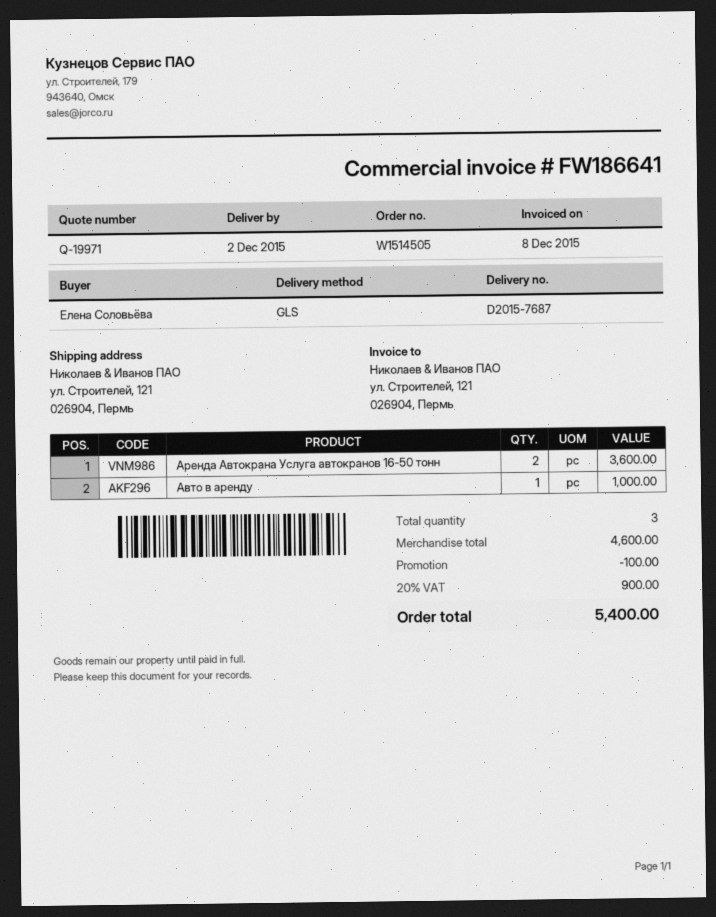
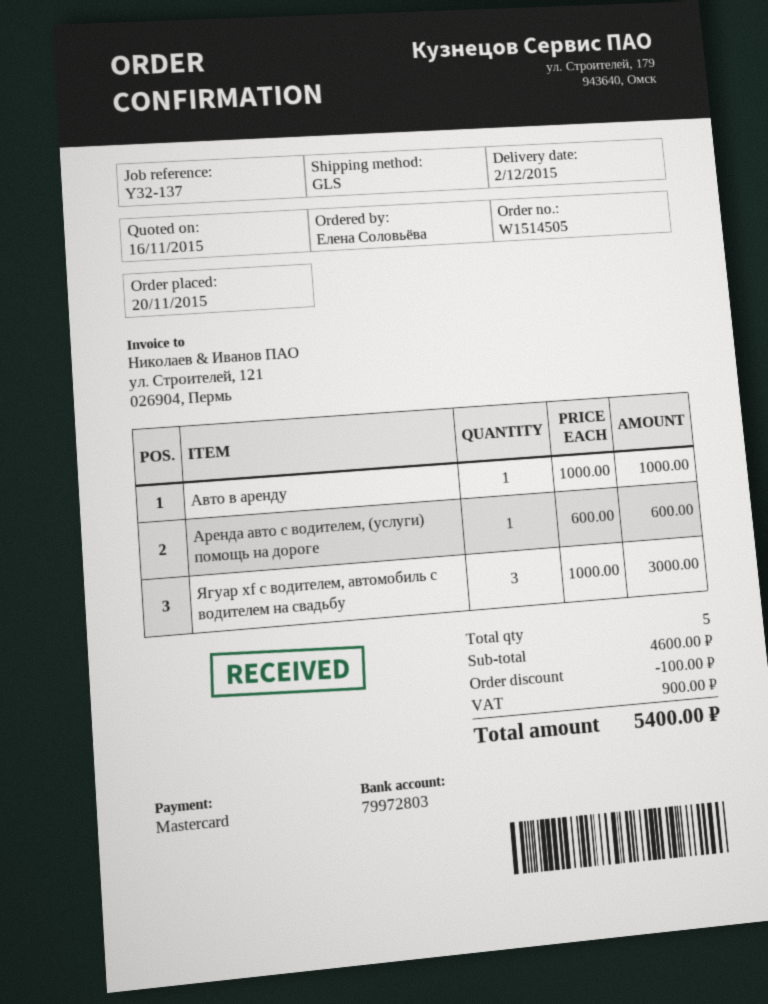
Аренда Автокрана Услуга автокранов 16-50 тонн: 2 for 3600.00 -> none
Аренда авто с водителем, (услуги) помощь на дороге: none -> 1 for 600.00
Ягуар xf с водителем, автомобиль с водителем на свадьбу: none -> 3 for 3000.00
total quantity: 3 -> 5

